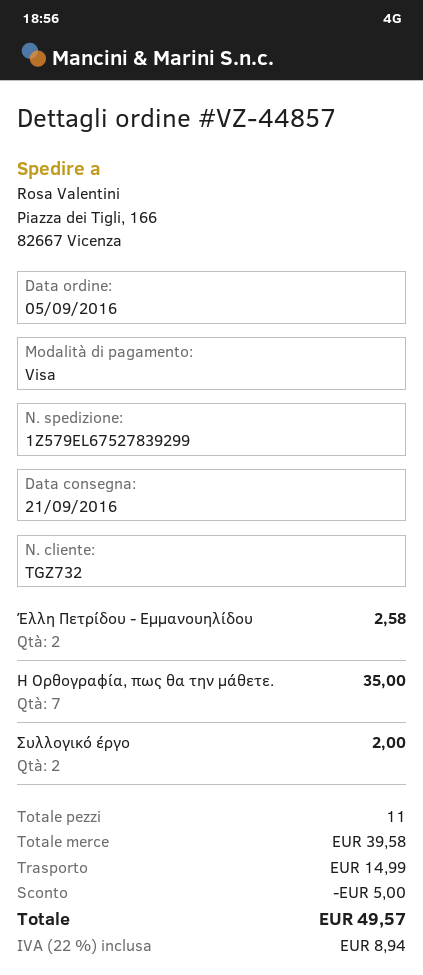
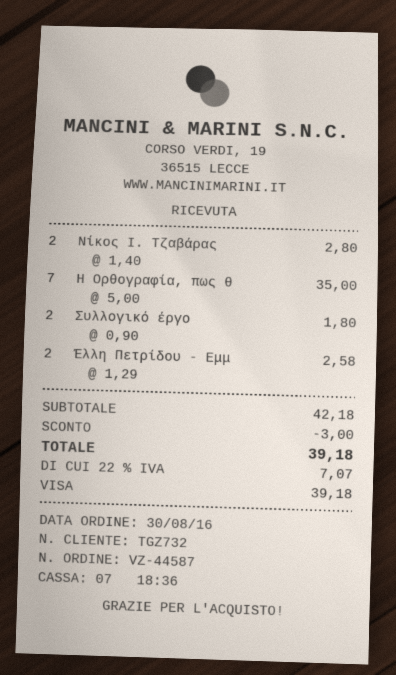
order number: VZ-44857 -> VZ-44587
order date: 2016-09-05 -> 2016-08-30
Συλλογικό έργο: 2 for 2.00 -> 2 for 1.80
Νίκος Ι. Τζαβάρας: none -> 2 for 2.80
subtotal: 39.58 -> 42.18
discount: 5.00 -> 3.00
shipping: 14.99 -> none
tax: 22% = 8.94 -> 22% = 7.07
total: 49.57 -> 39.18

